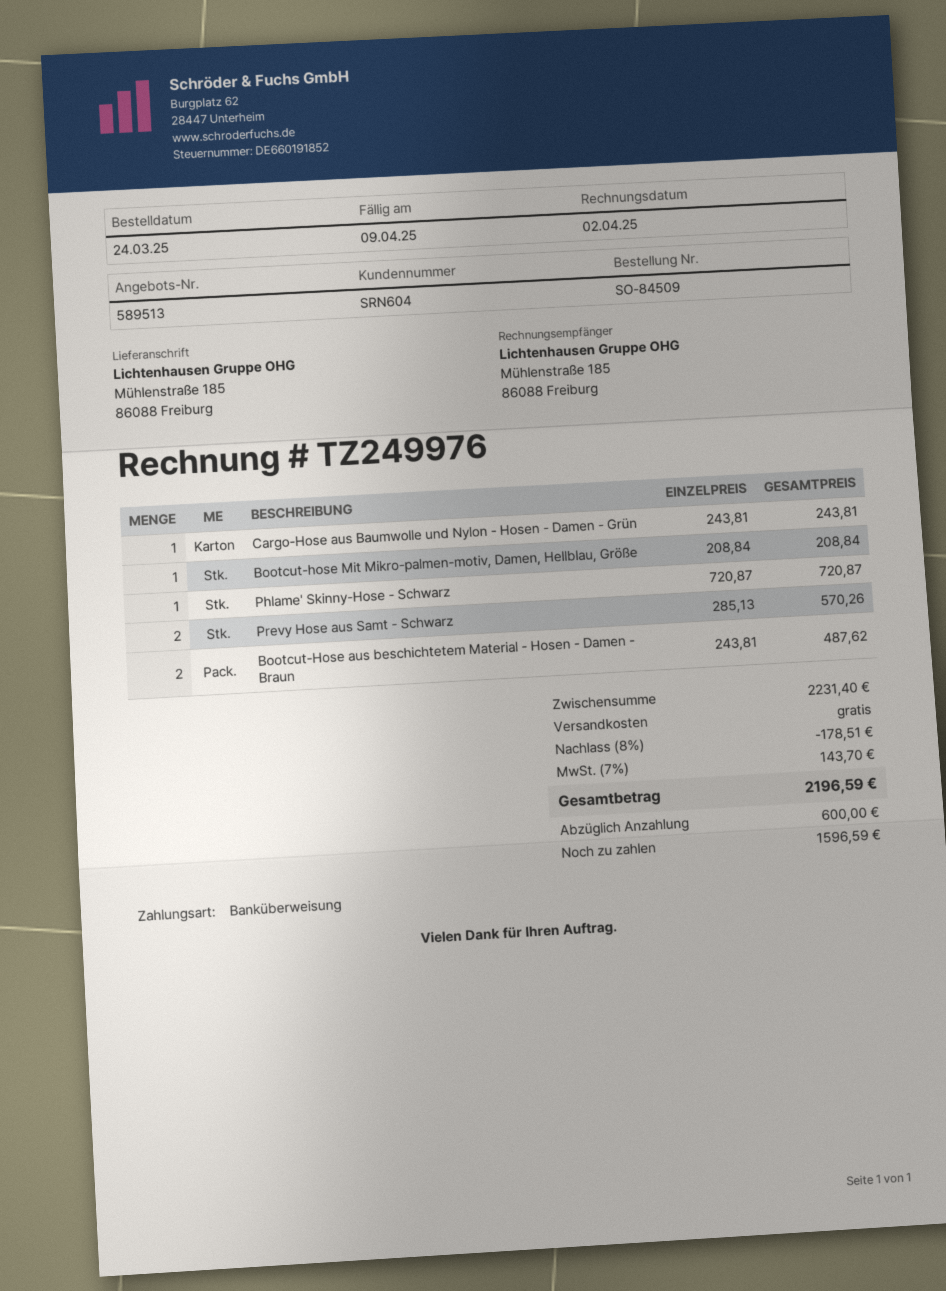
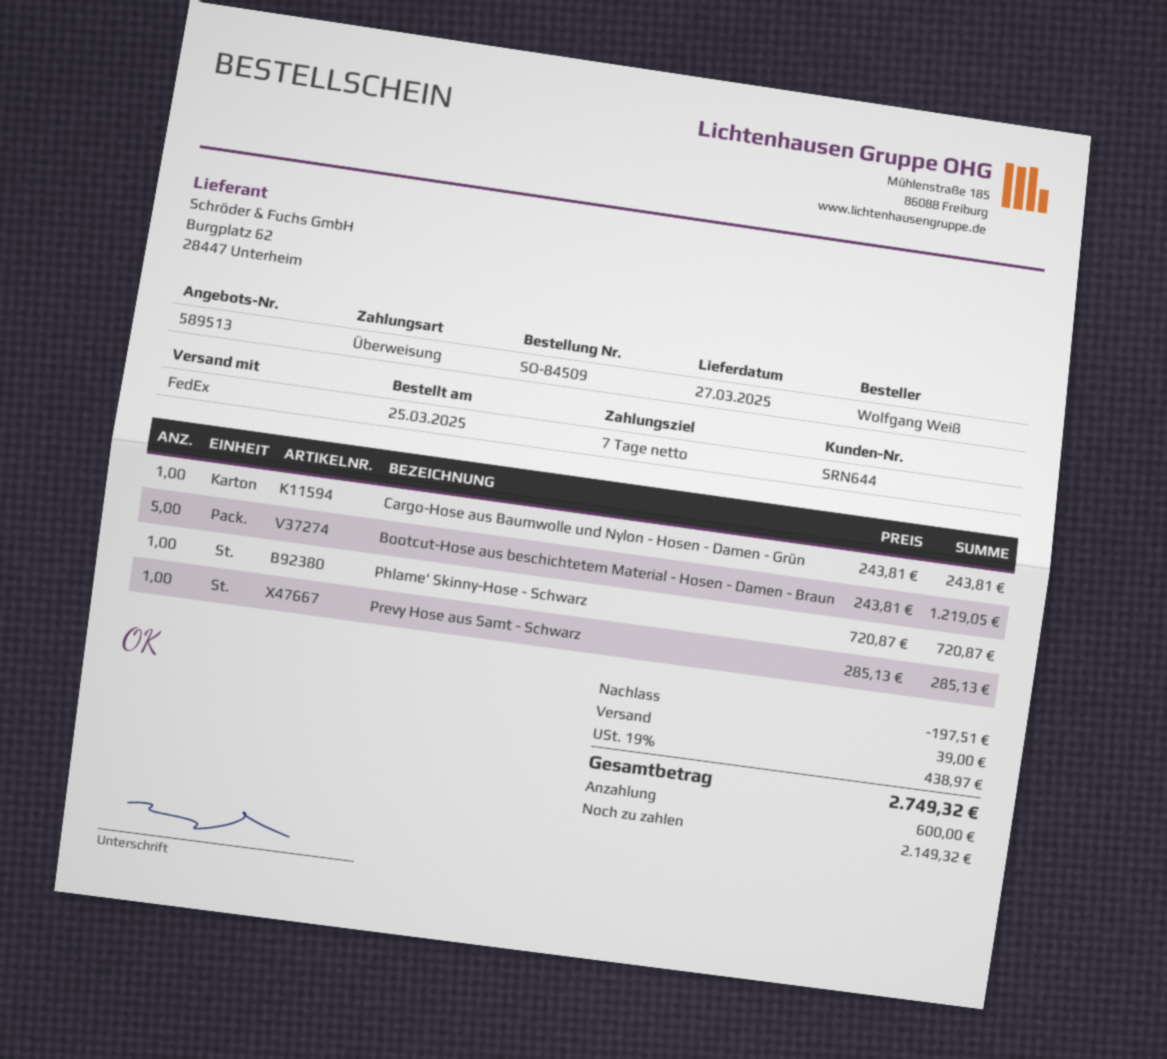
order date: 2025-03-24 -> 2025-03-25
customer number: SRN604 -> SRN644
Bootcut-hose Mit Mikro-palmen-motiv, Damen, Hellblau, Größe: 1 x 208.84 = 208.84 -> none
Prevy Hose aus Samt - Schwarz: 2 x 285.13 = 570.26 -> 1 x 285.13 = 285.13
Bootcut-Hose aus beschichtetem Material - Hosen - Damen - Braun: 2 x 243.81 = 487.62 -> 5 x 243.81 = 1219.05
discount: 178.51 -> 197.51
shipping: 0.00 -> 39.00
tax: 7% = 143.70 -> 19% = 438.97
total: 2196.59 -> 2749.32
balance: 1596.59 -> 2149.32

